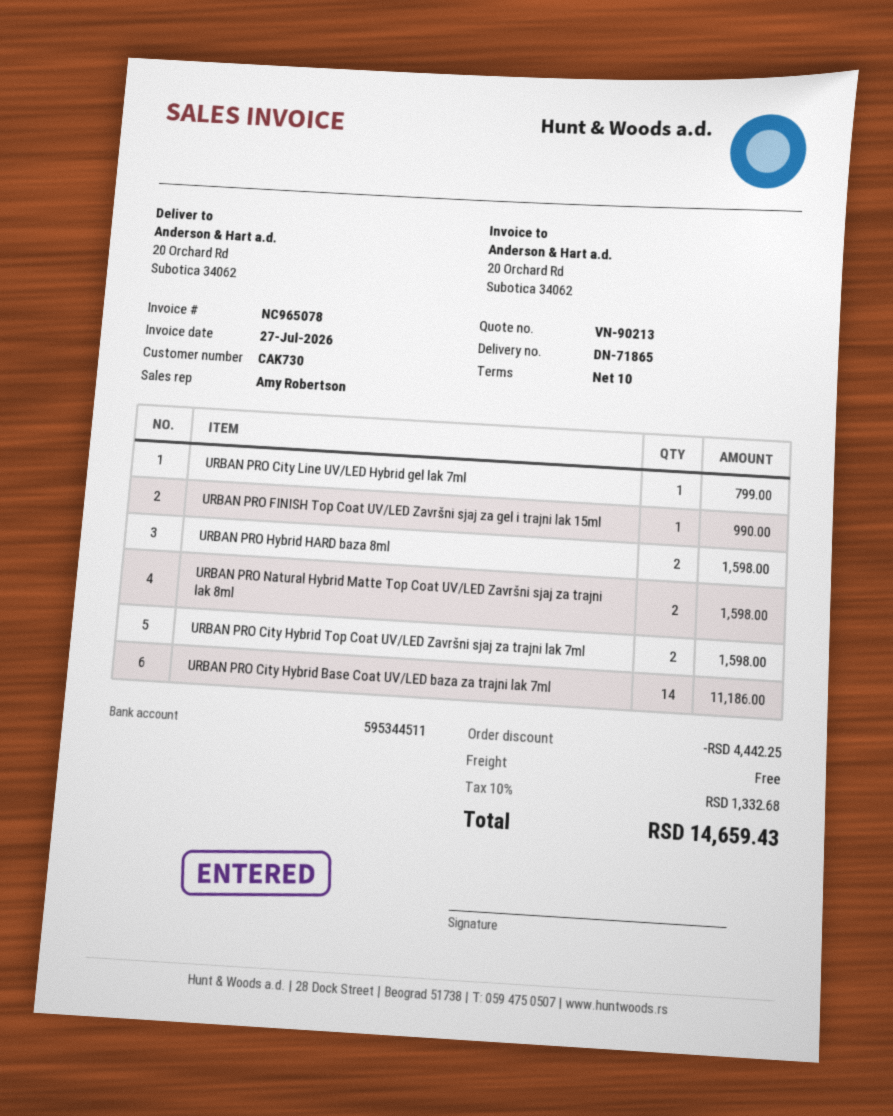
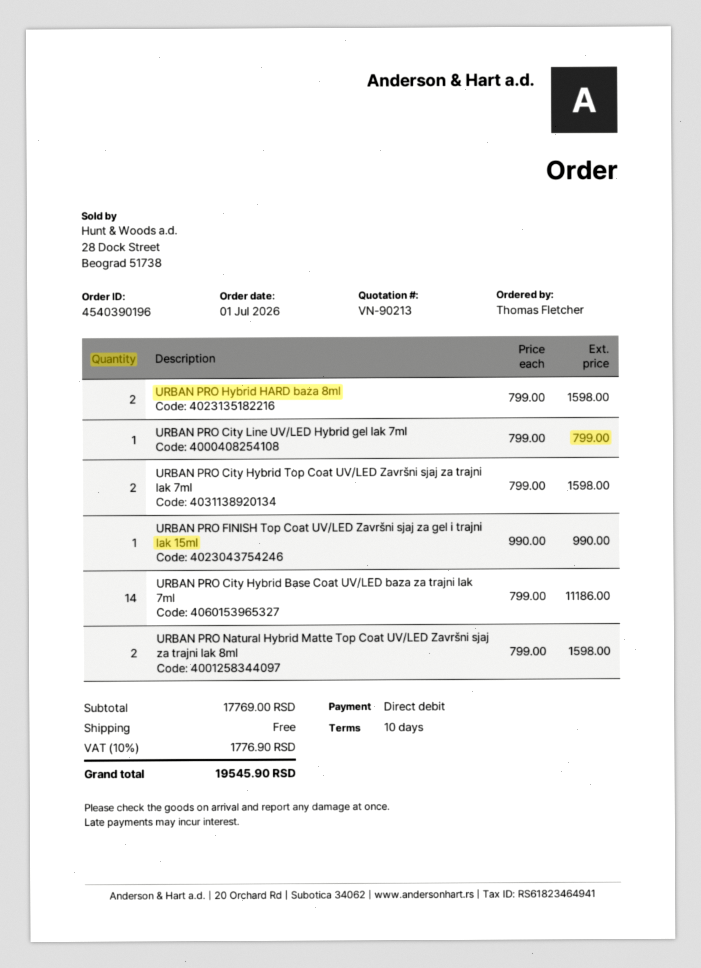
discount: 4442.25 -> none
tax: 10% = 1332.68 -> 10% = 1776.90
total: 14659.43 -> 19545.90

